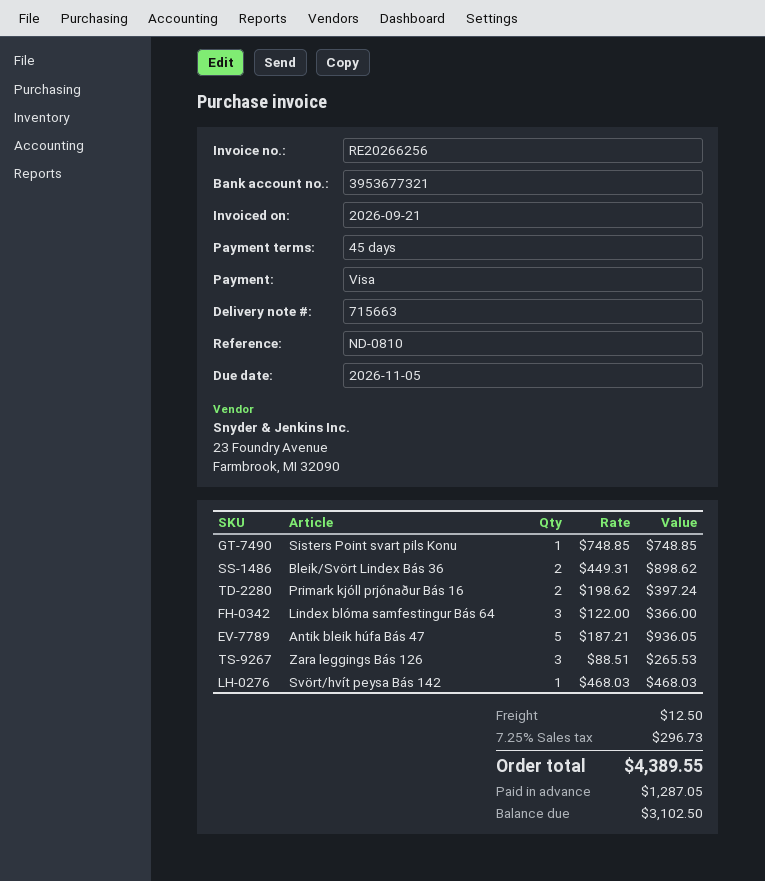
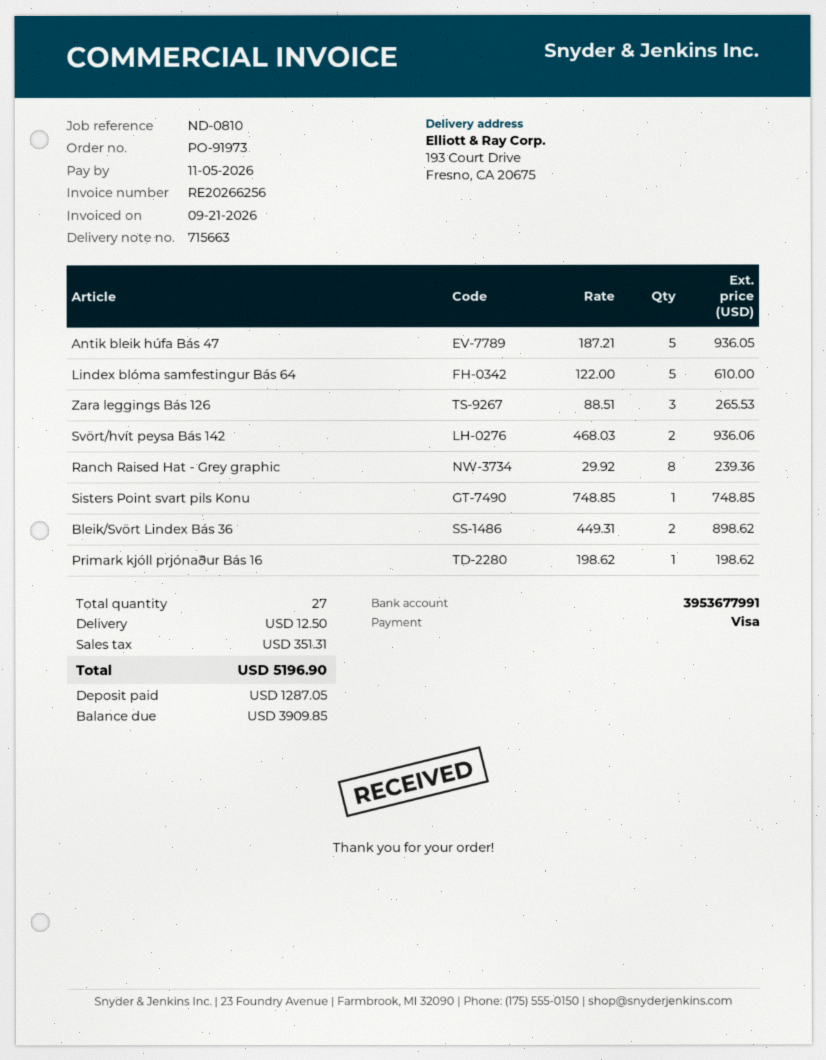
bank account: 3953677321 -> 3953677991
Primark kjóll prjónaður Bás 16: 2 x 198.62 = 397.24 -> 1 x 198.62 = 198.62
Lindex blóma samfestingur Bás 64: 3 x 122.00 = 366.00 -> 5 x 122.00 = 610.00
Svört/hvít peysa Bás 142: 1 x 468.03 = 468.03 -> 2 x 468.03 = 936.06
Ranch Raised Hat - Grey graphic: none -> 8 x 29.92 = 239.36
tax: 296.73 -> 351.31
total: 4389.55 -> 5196.90
balance: 3102.50 -> 3909.85

